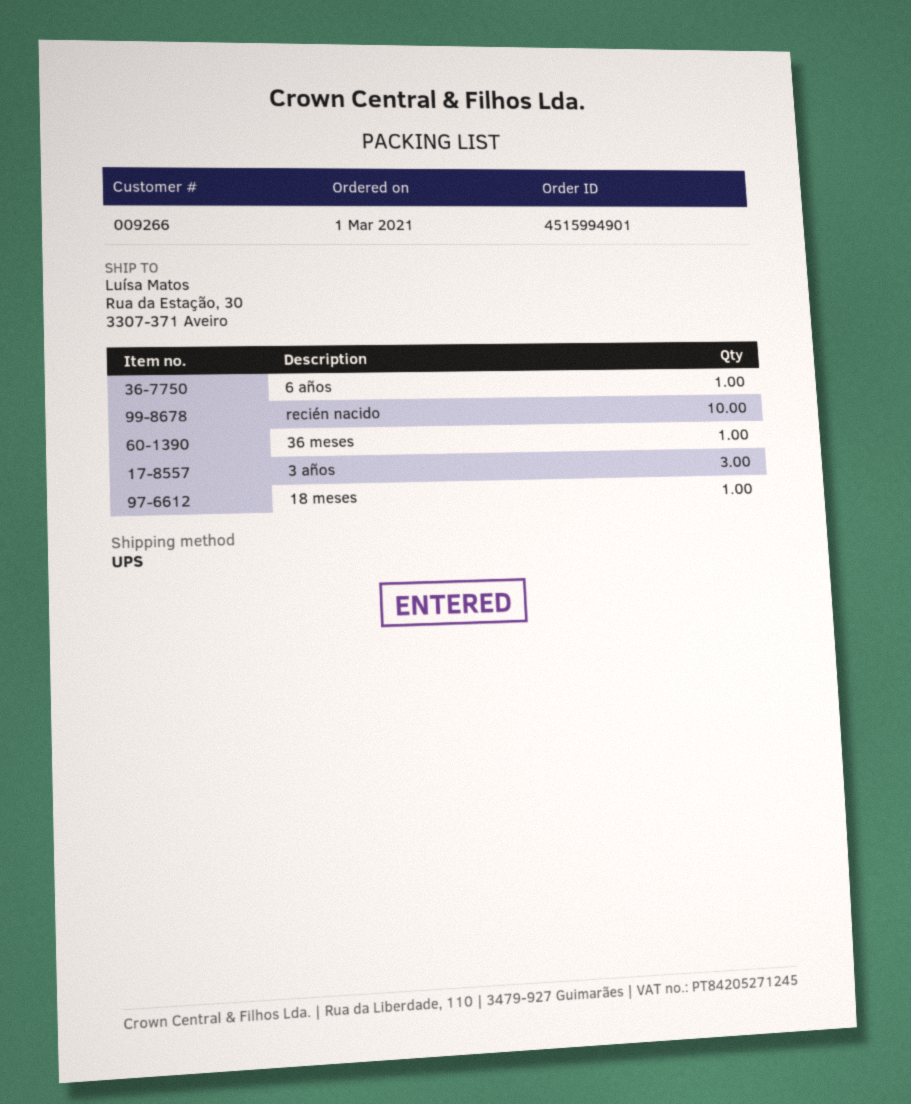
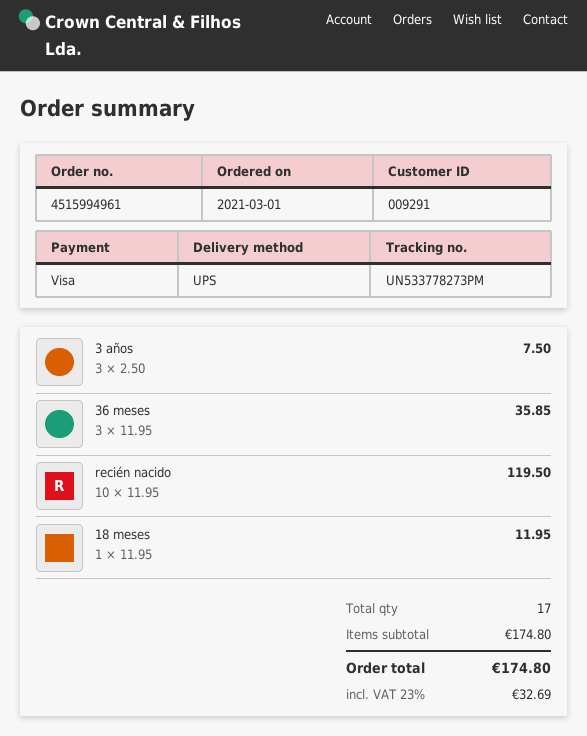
order number: 4515994901 -> 4515994961
customer number: 009266 -> 009291
6 años: 1 -> none
36 meses: 1 -> 3

